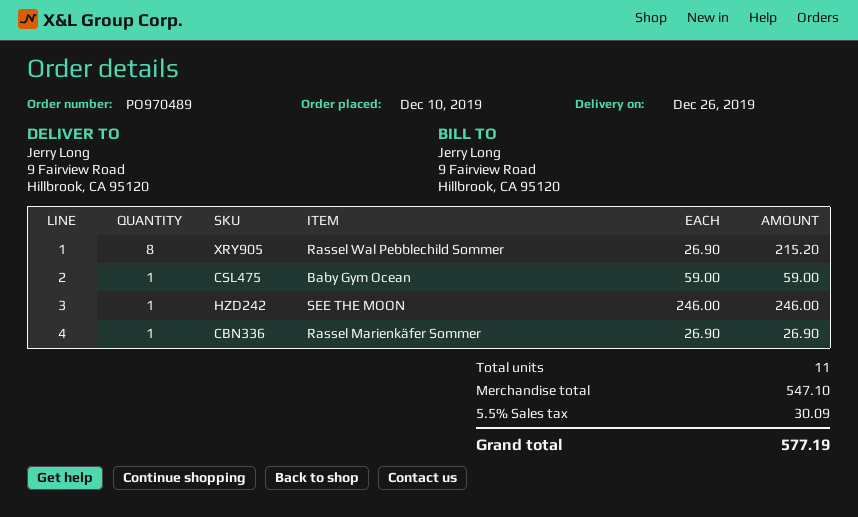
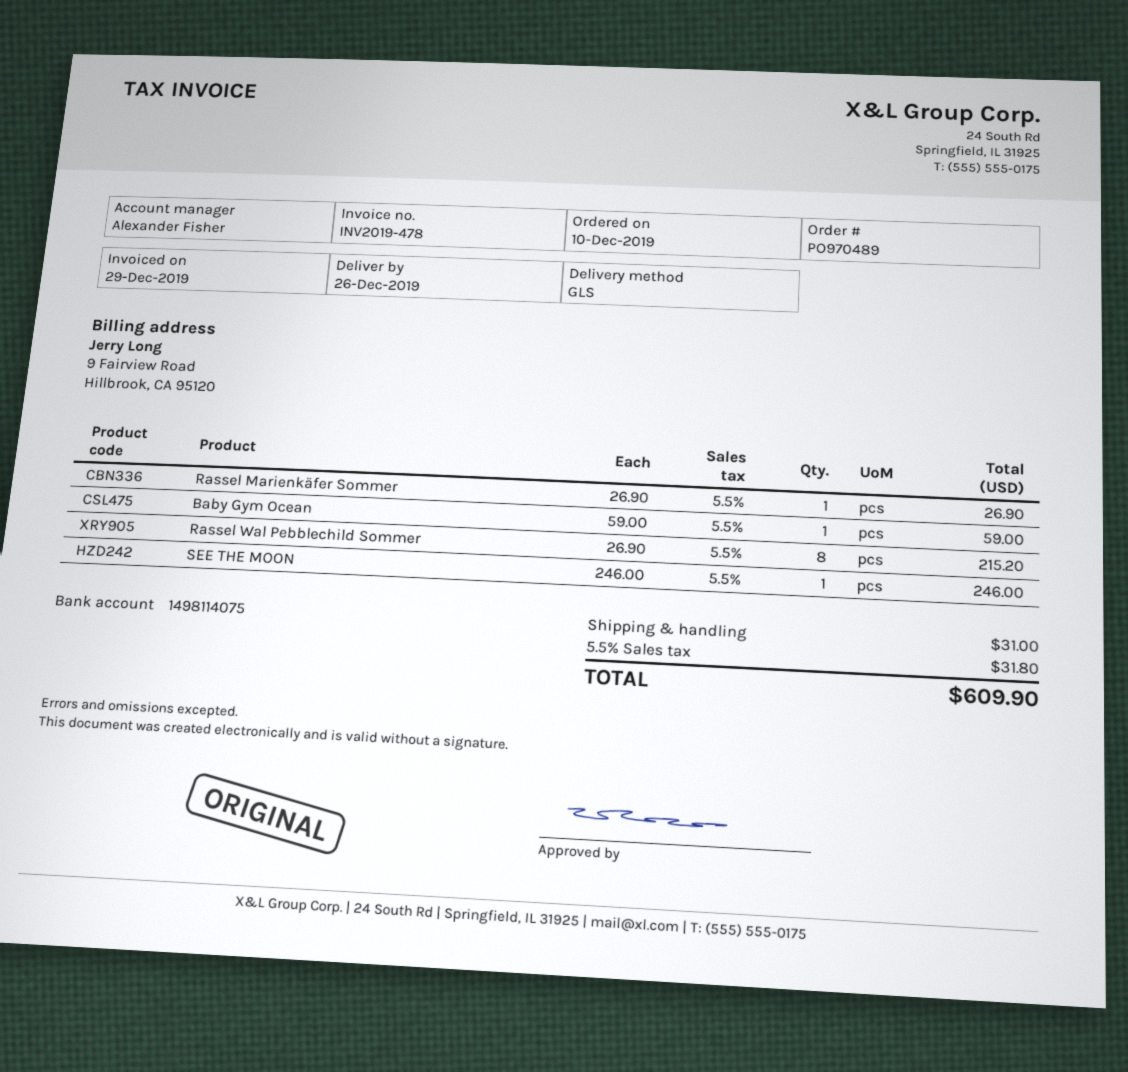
shipping: none -> 31.00
tax: 5.5% = 30.09 -> 5.5% = 31.80
total: 577.19 -> 609.90

